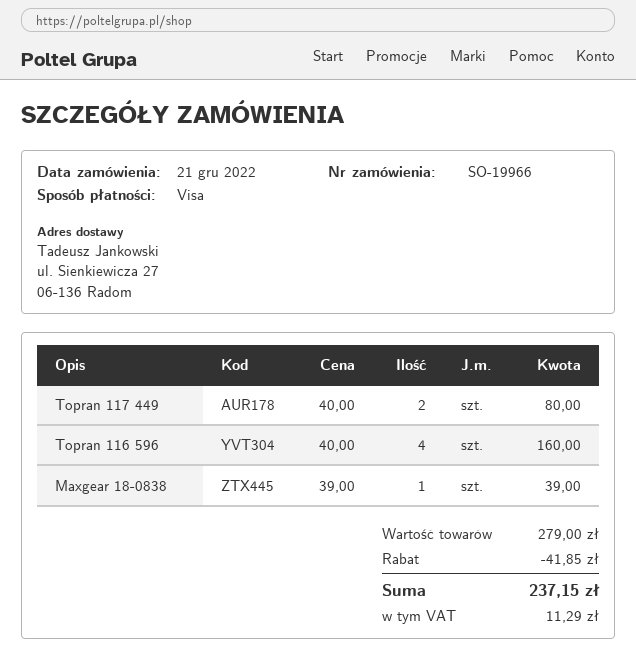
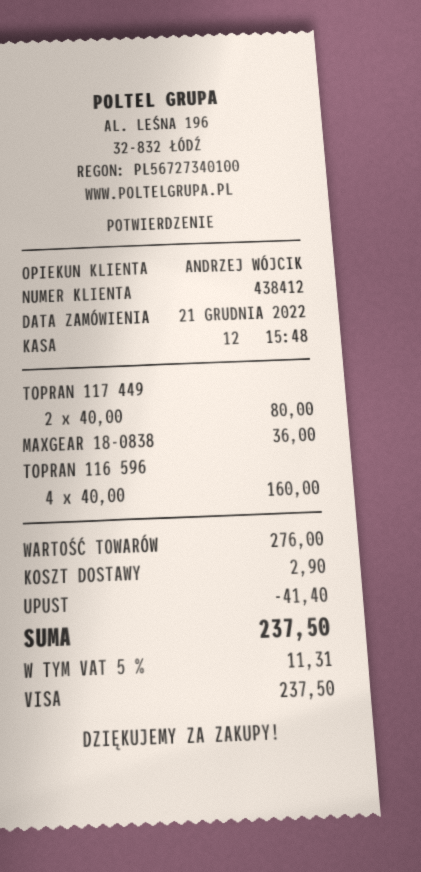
Maxgear 18-0838: 1 x 39.00 = 39.00 -> 1 x 36.00 = 36.00
subtotal: 279.00 -> 276.00
discount: 41.85 -> 41.40
shipping: none -> 2.90
tax: 11.29 -> 11.31
total: 237.15 -> 237.50

